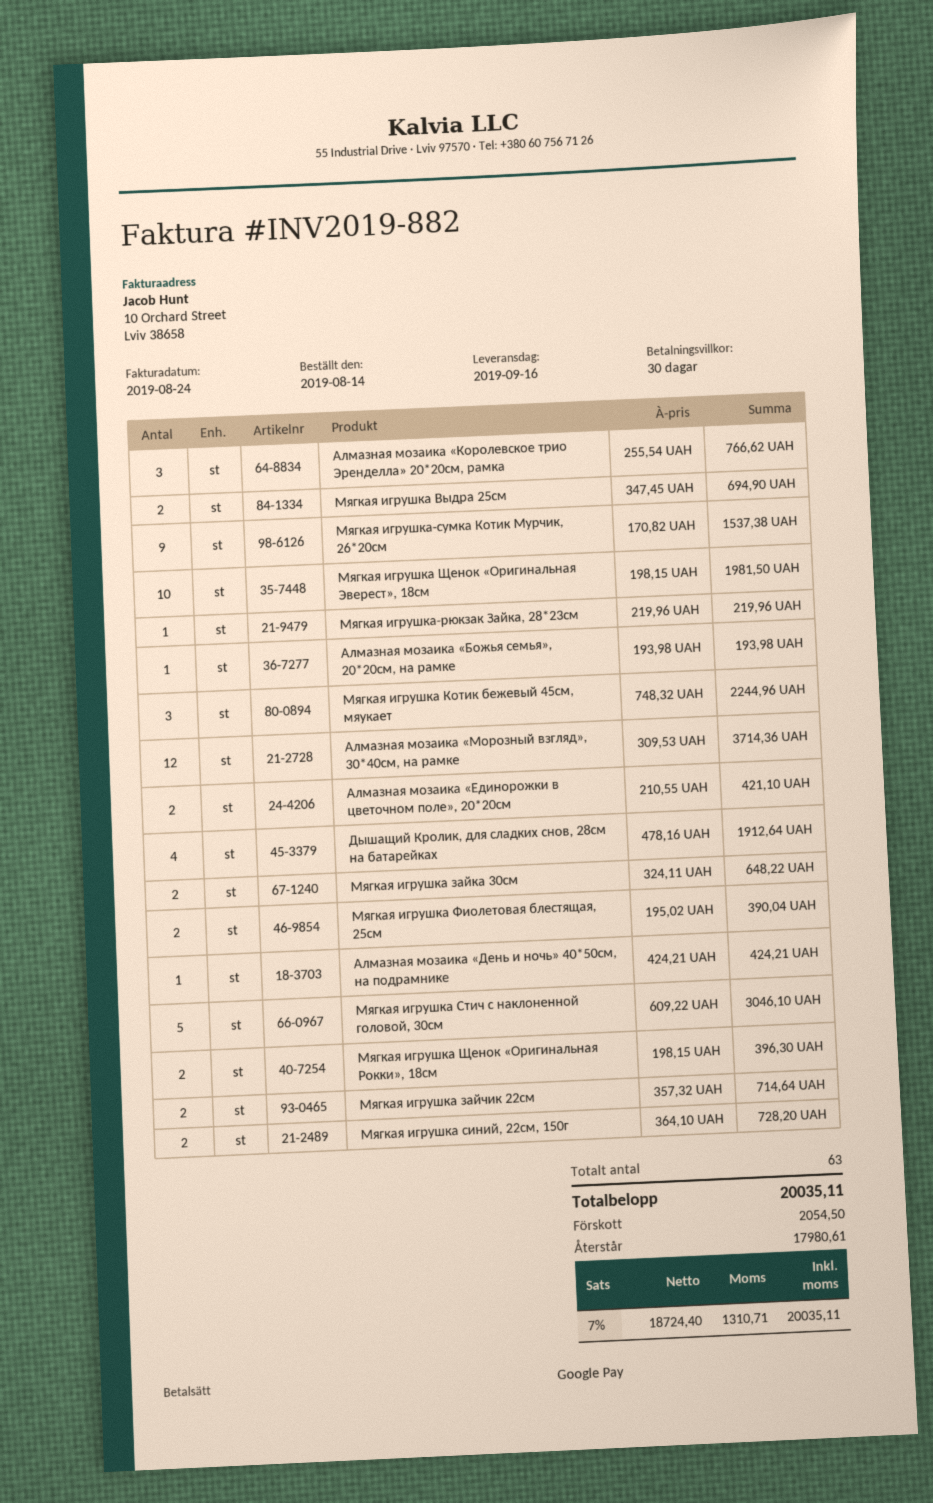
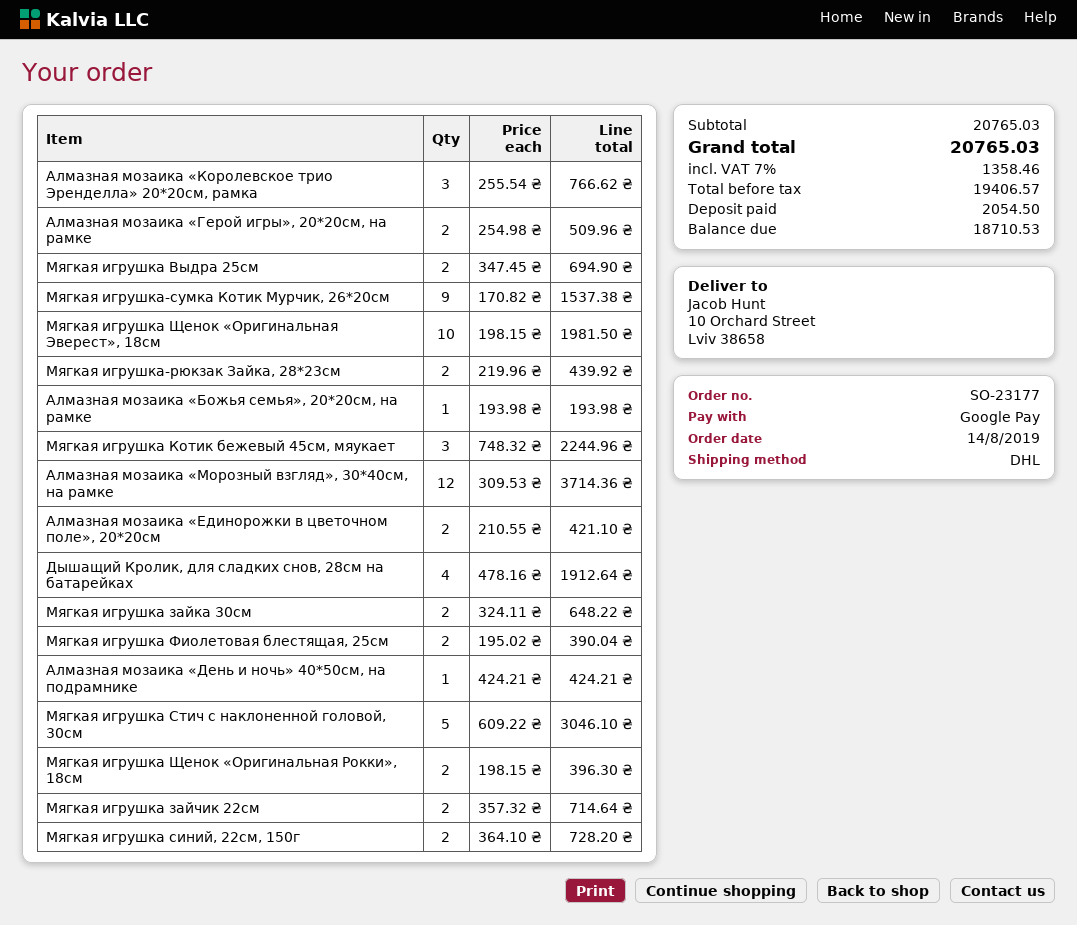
Мягкая игрушка-рюкзак Зайка, 28*23см: 1 x 219.96 = 219.96 -> 2 x 219.96 = 439.92
Алмазная мозаика «Герой игры», 20*20см, на рамке: none -> 2 x 254.98 = 509.96
net: 18724.40 -> 19406.57
tax: 7% = 1310.71 -> 7% = 1358.46
total: 20035.11 -> 20765.03
balance: 17980.61 -> 18710.53

